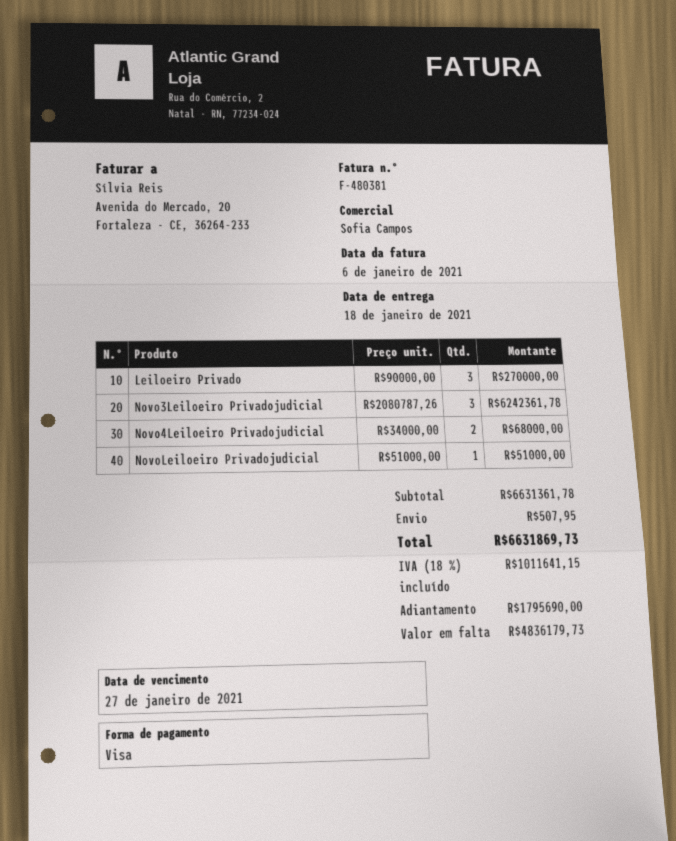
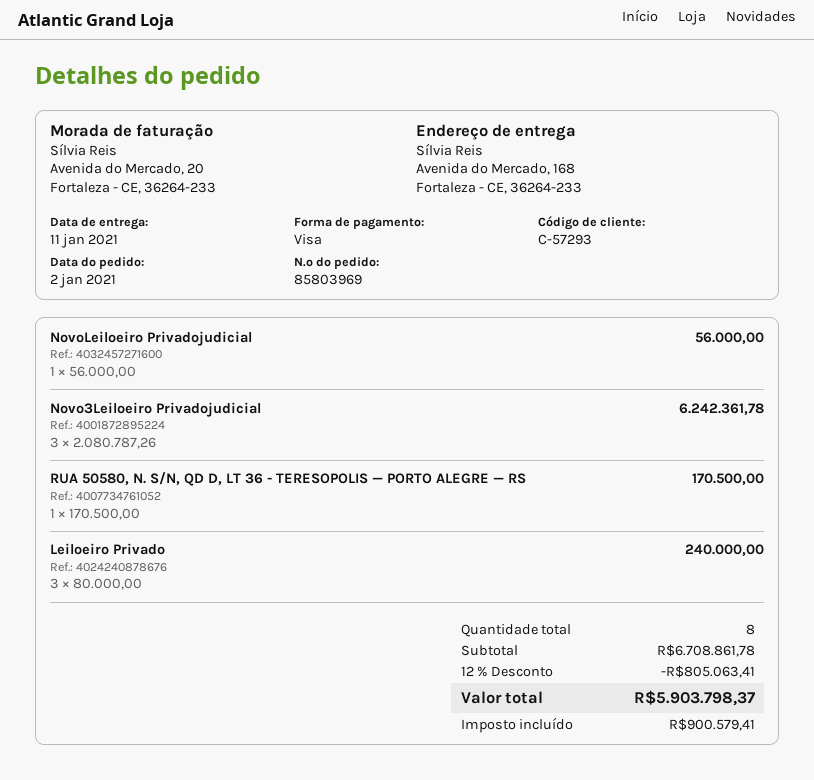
delivery date: 2021-01-18 -> 2021-01-11
Leiloeiro Privado: 3 x 90000.00 = 270000.00 -> 3 x 80000.00 = 240000.00
Novo4Leiloeiro Privadojudicial: 2 x 34000.00 = 68000.00 -> none
NovoLeiloeiro Privadojudicial: 1 x 51000.00 = 51000.00 -> 1 x 56000.00 = 56000.00
RUA 50580, N. S/N, QD D, LT 36 - TERESOPOLIS — PORTO ALEGRE — RS: none -> 1 x 170500.00 = 170500.00
subtotal: 6631361.78 -> 6708861.78
discount: none -> 12% = 805063.41
shipping: 507.95 -> none
tax: 1011641.15 -> 900579.41
total: 6631869.73 -> 5903798.37

